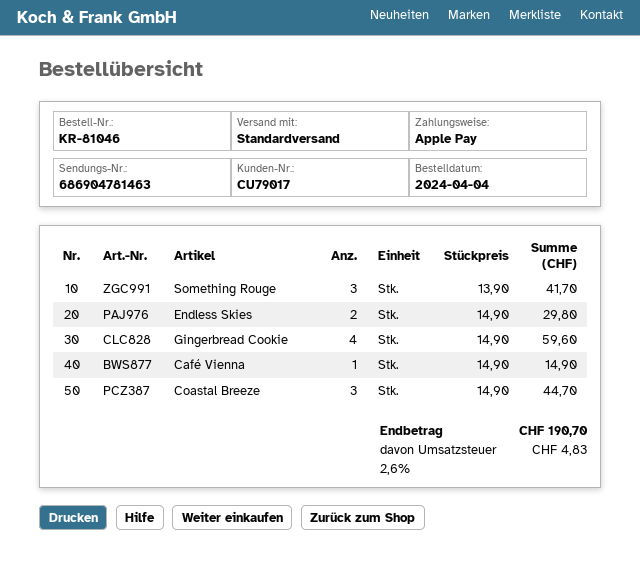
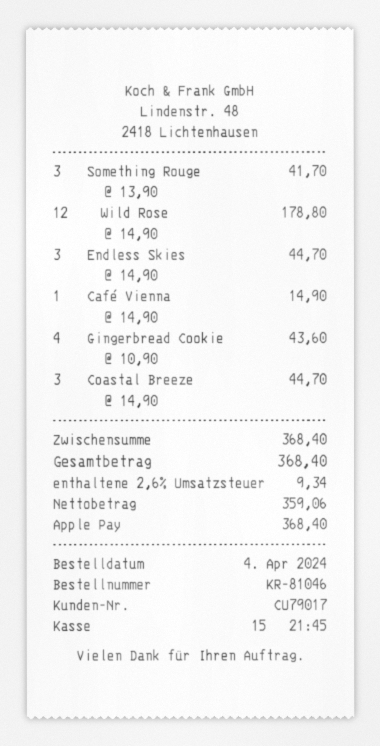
Endless Skies: 2 x 14.90 = 29.80 -> 3 x 14.90 = 44.70
Gingerbread Cookie: 4 x 14.90 = 59.60 -> 4 x 10.90 = 43.60
Wild Rose: none -> 12 x 14.90 = 178.80
tax: 2.6% = 4.83 -> 2.6% = 9.34
total: 190.70 -> 368.40

